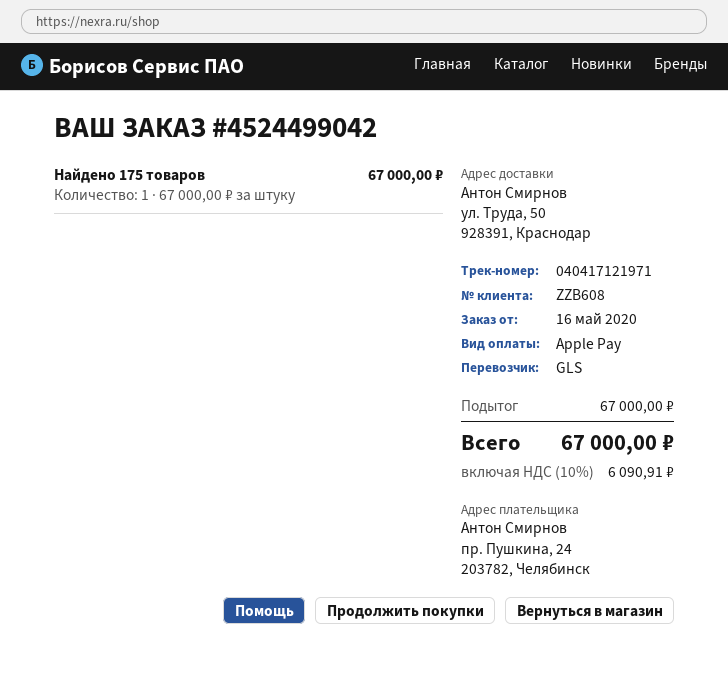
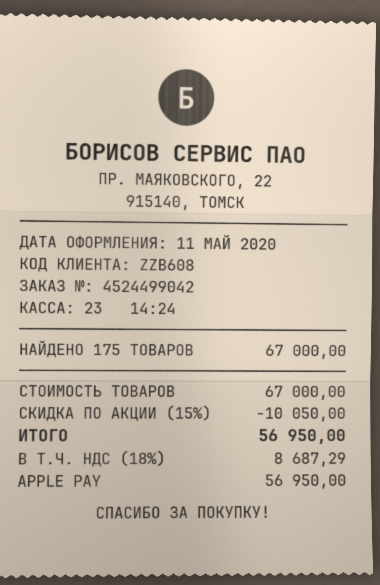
order date: 2020-05-16 -> 2020-05-11
discount: none -> 15% = 10050.00
tax: 10% = 6090.91 -> 18% = 8687.29
total: 67000.00 -> 56950.00

